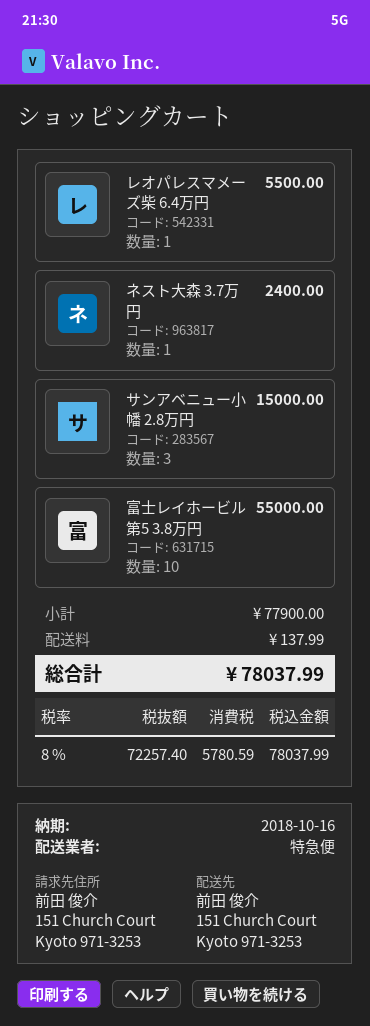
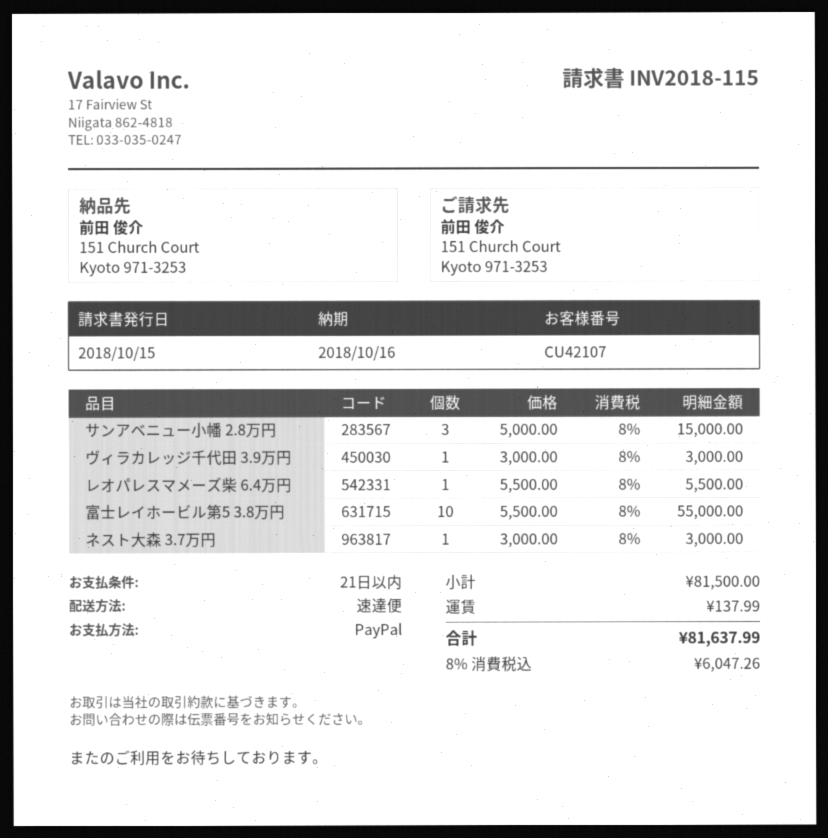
ネスト大森 3.7万円: 1 for 2400.00 -> 1 for 3000.00
ヴィラカレッジ千代田 3.9万円: none -> 1 for 3000.00
subtotal: 77900.00 -> 81500.00
tax: 8% = 5780.59 -> 8% = 6047.26
total: 78037.99 -> 81637.99

